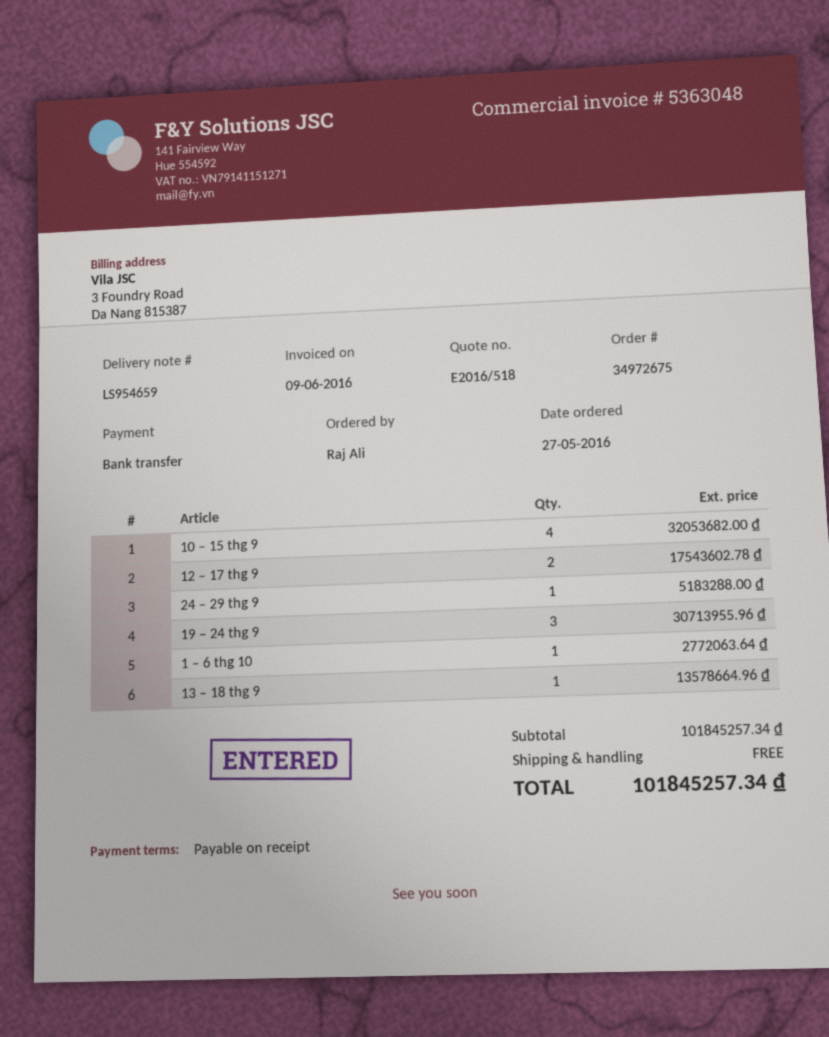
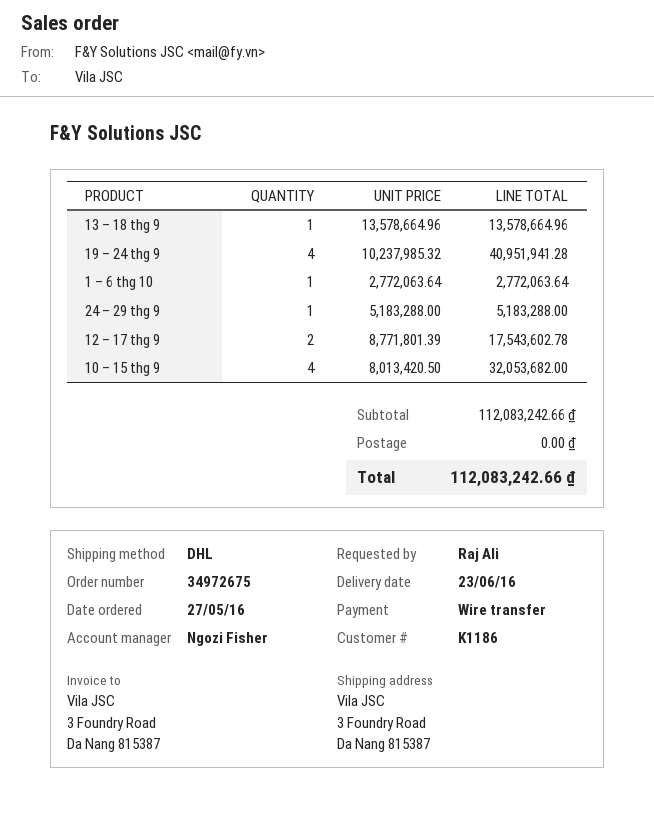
19 – 24 thg 9: 3 for 30713955.96 -> 4 for 40951941.28
subtotal: 101845257.34 -> 112083242.66
total: 101845257.34 -> 112083242.66

